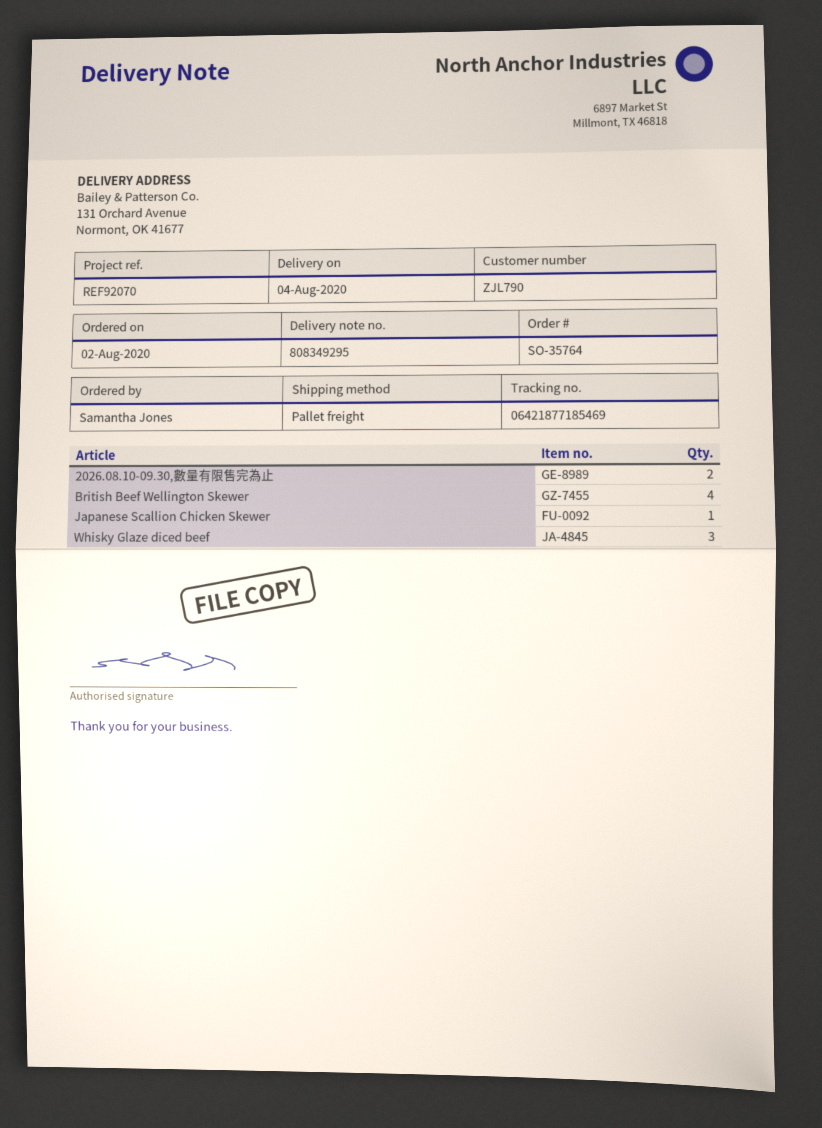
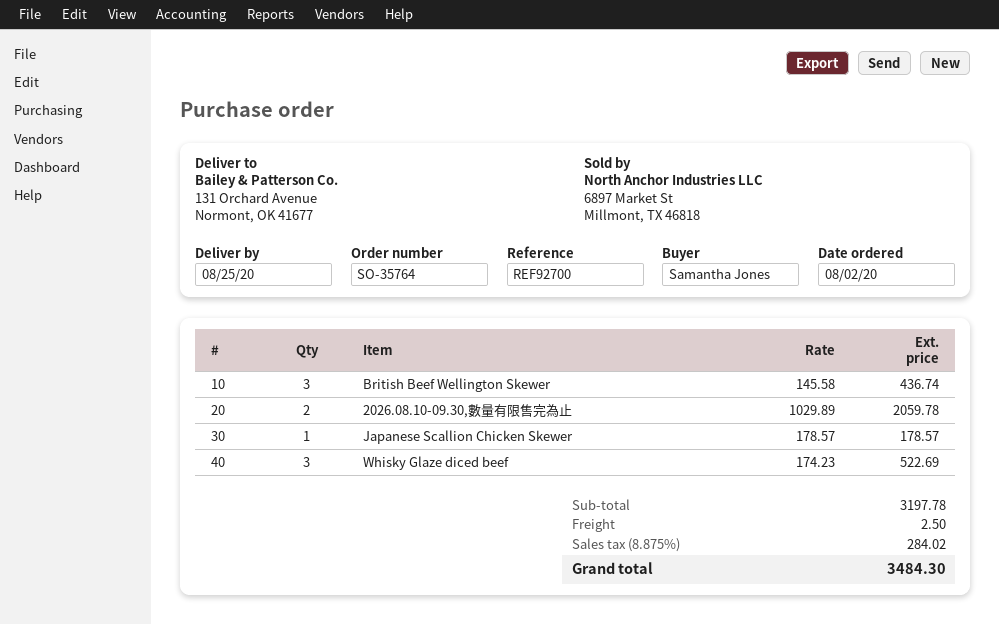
delivery date: 2020-08-04 -> 2020-08-25
reference: REF92070 -> REF92700
British Beef Wellington Skewer: 4 -> 3

